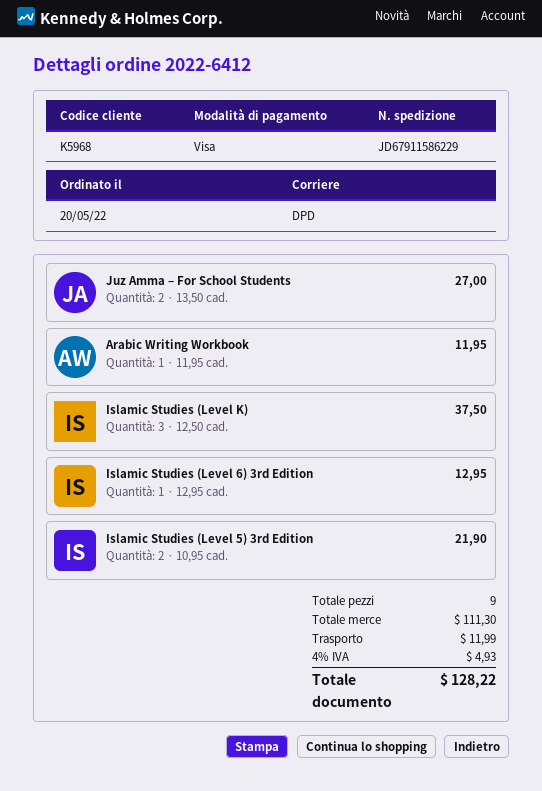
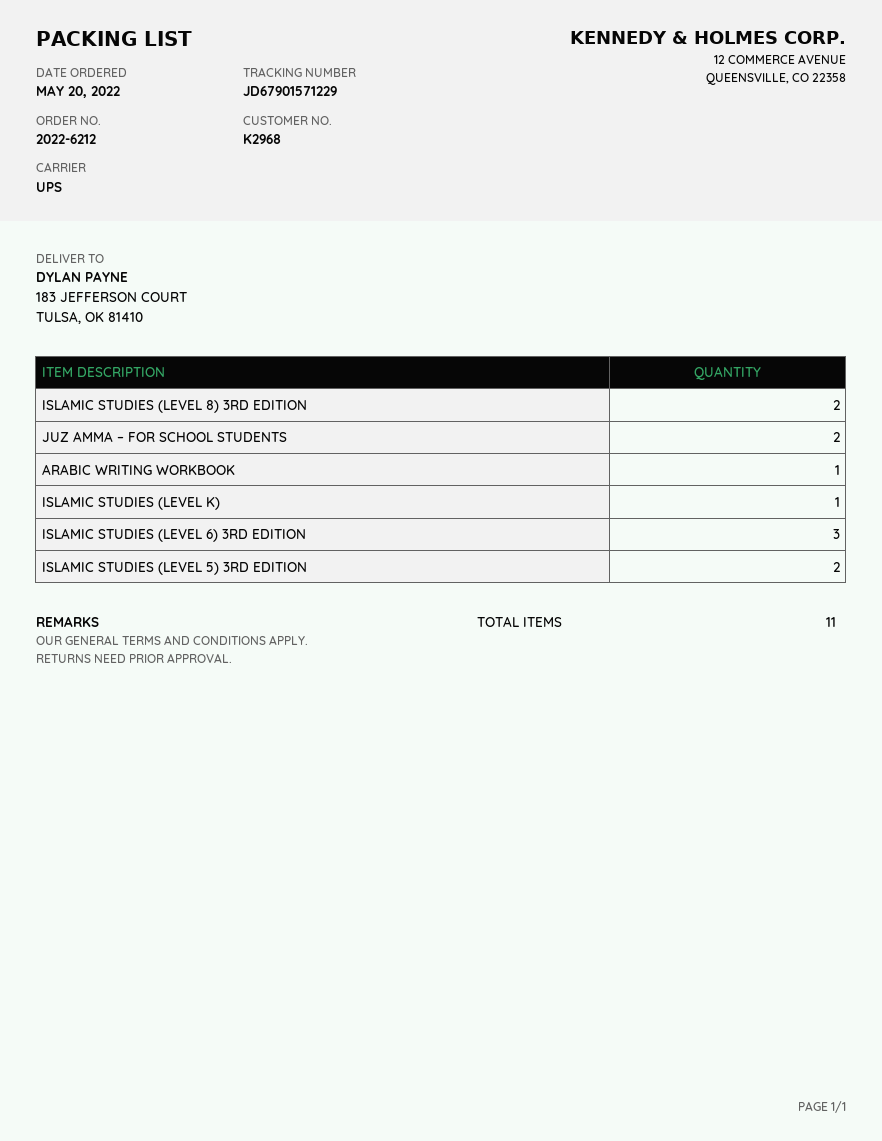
order number: 2022-6412 -> 2022-6212
customer number: K5968 -> K2968
shipping method: DPD -> UPS
tracking number: JD67911586229 -> JD67901571229
Islamic Studies (Level K): 3 -> 1
Islamic Studies (Level 6) 3rd Edition: 1 -> 3
ISLAMIC STUDIES (LEVEL 8) 3RD EDITION: none -> 2
total quantity: 9 -> 11

